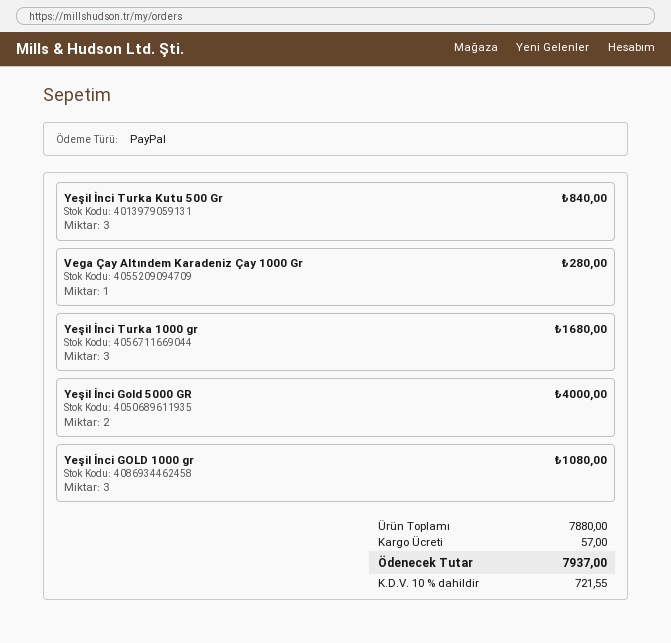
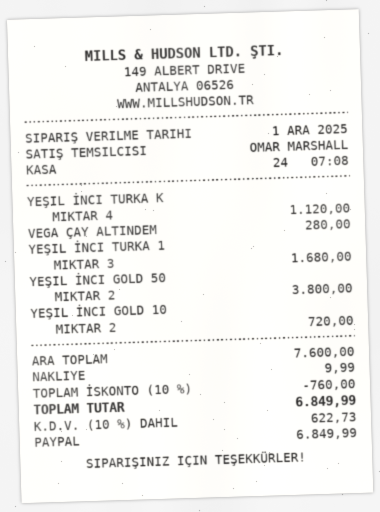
Yeşil İnci Turka Kutu 500 Gr: 3 for 840.00 -> 4 for 1120.00
Yeşil İnci Gold 5000 GR: 2 for 4000.00 -> 2 for 3800.00
Yeşil İnci GOLD 1000 gr: 3 for 1080.00 -> 2 for 720.00
subtotal: 7880.00 -> 7600.00
discount: none -> 10% = 760.00
shipping: 57.00 -> 9.99
tax: 10% = 721.55 -> 10% = 622.73
total: 7937.00 -> 6849.99

